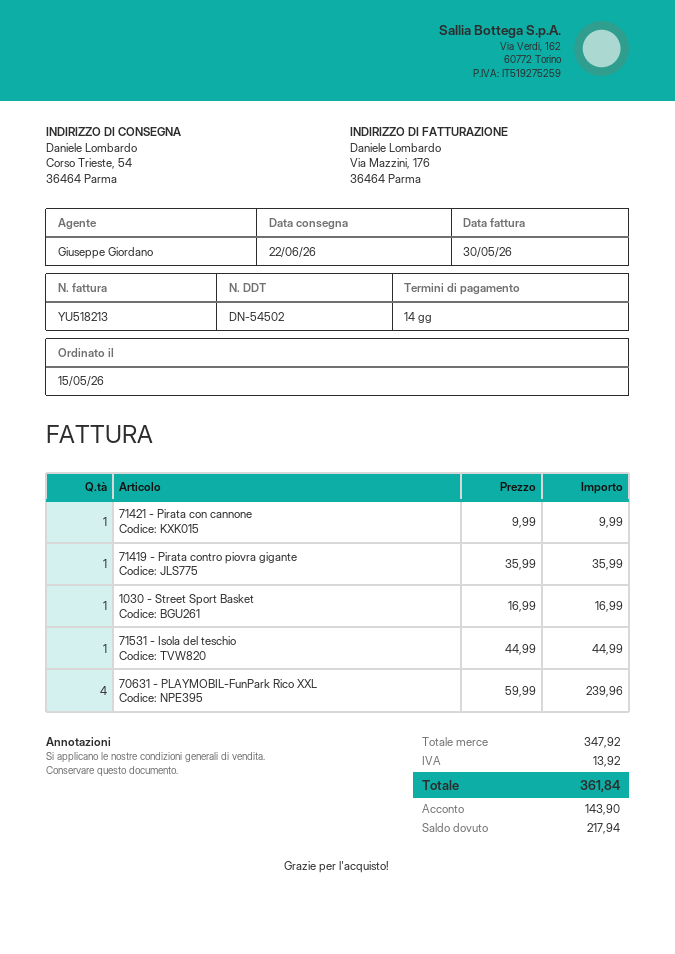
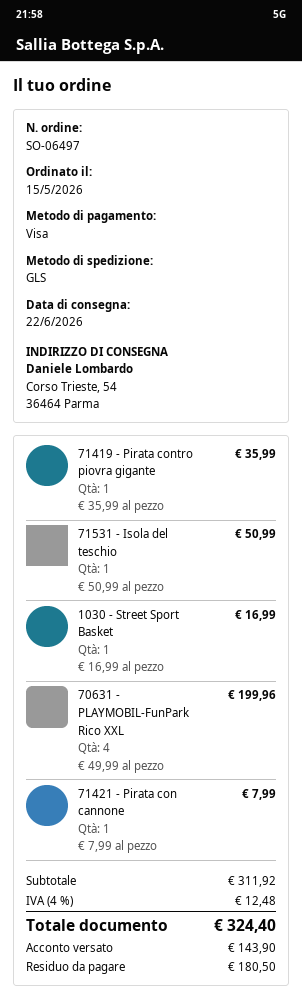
71421 - Pirata con cannone: 1 x 9.99 = 9.99 -> 1 x 7.99 = 7.99
71531 - Isola del teschio: 1 x 44.99 = 44.99 -> 1 x 50.99 = 50.99
70631 - PLAYMOBIL-FunPark Rico XXL: 4 x 59.99 = 239.96 -> 4 x 49.99 = 199.96
subtotal: 347.92 -> 311.92
tax: 13.92 -> 12.48
total: 361.84 -> 324.40
balance: 217.94 -> 180.50

